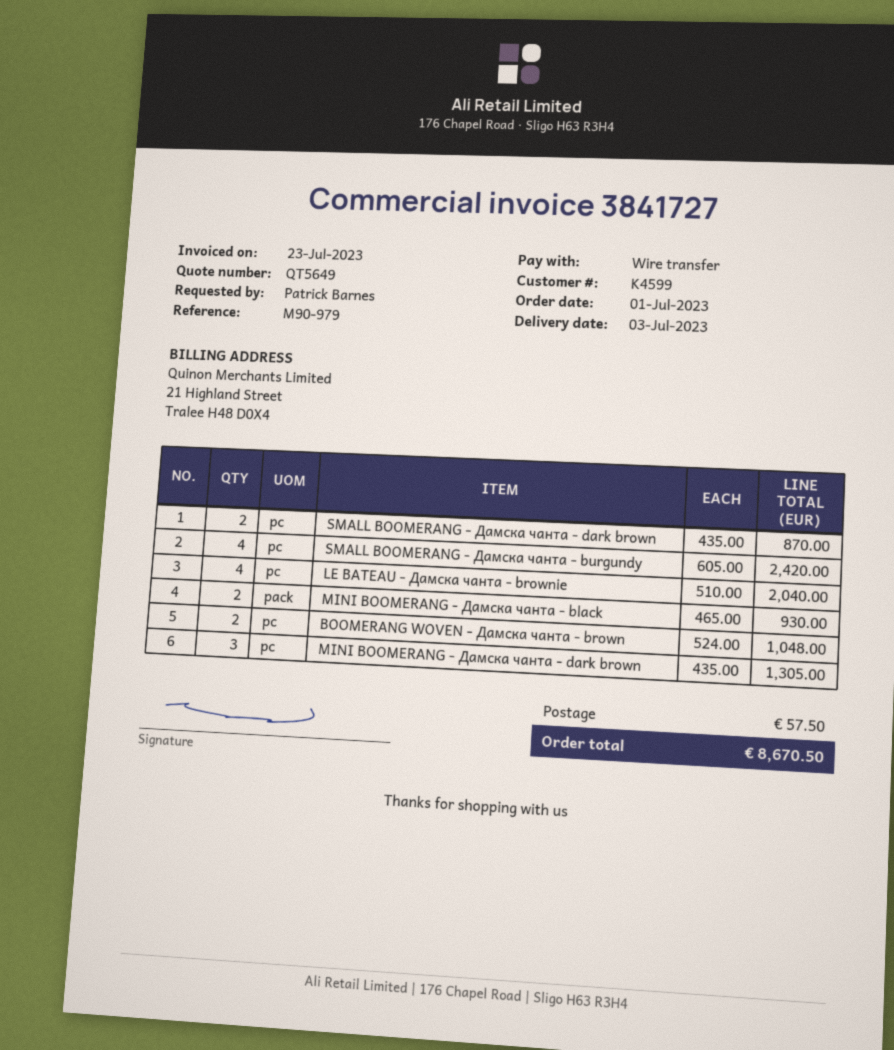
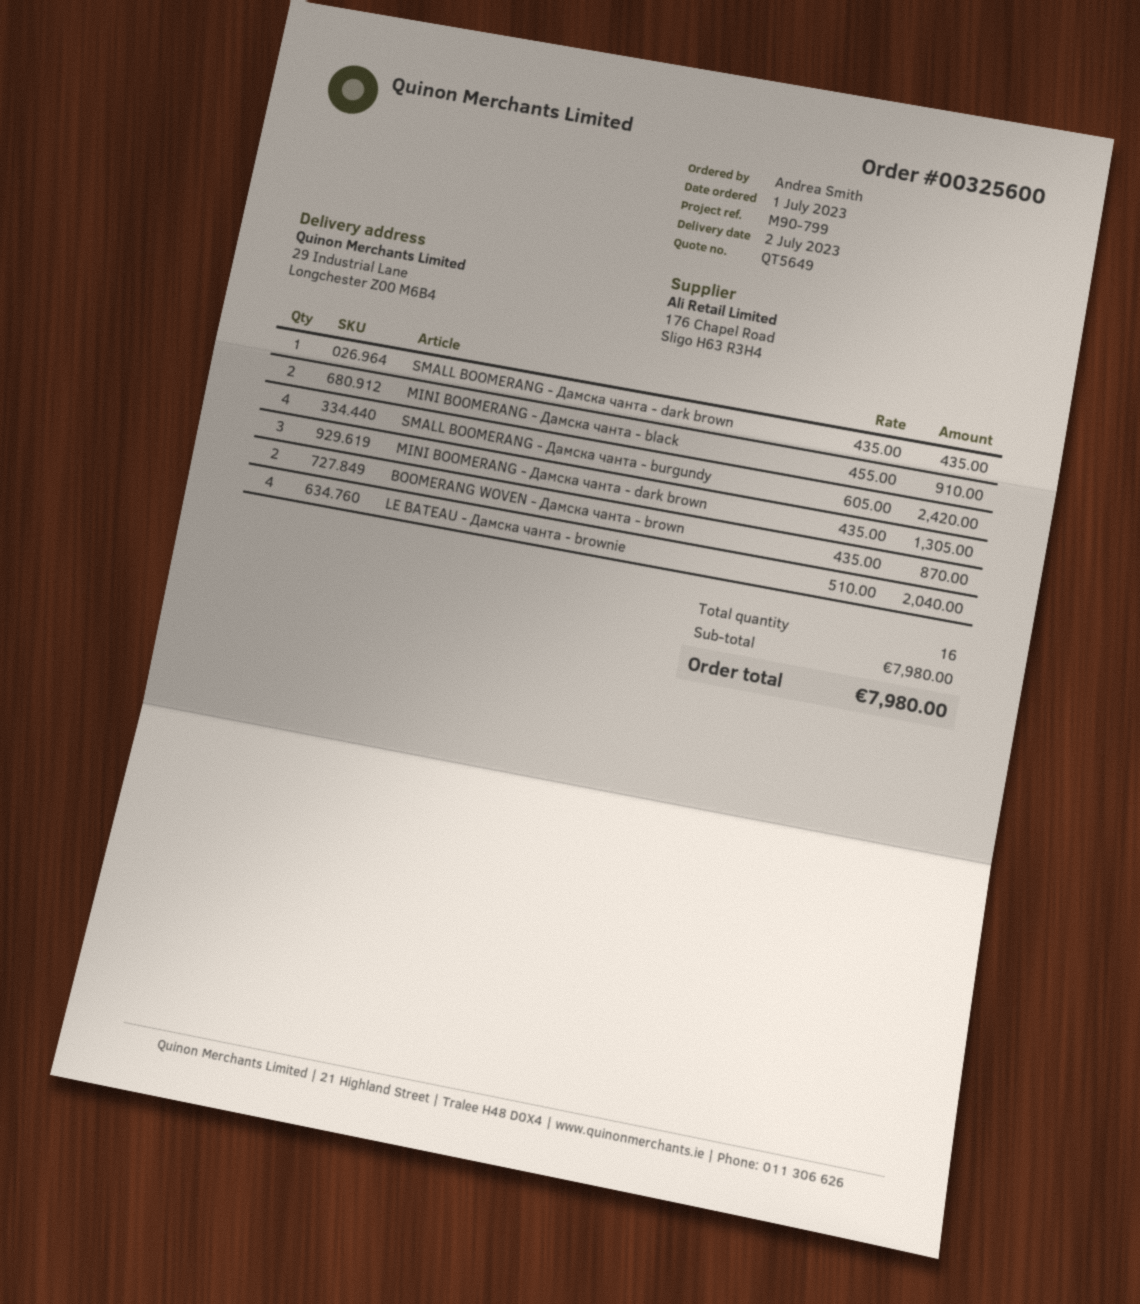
delivery date: 2023-07-03 -> 2023-07-02
reference: M90-979 -> M90-799
ordered by: Patrick Barnes -> Andrea Smith
SMALL BOOMERANG - Дамска чанта - dark brown: 2 x 435.00 = 870.00 -> 1 x 435.00 = 435.00
MINI BOOMERANG - Дамска чанта - black: 2 x 465.00 = 930.00 -> 2 x 455.00 = 910.00
BOOMERANG WOVEN - Дамска чанта - brown: 2 x 524.00 = 1048.00 -> 2 x 435.00 = 870.00
shipping: 57.50 -> none
total: 8670.50 -> 7980.00

